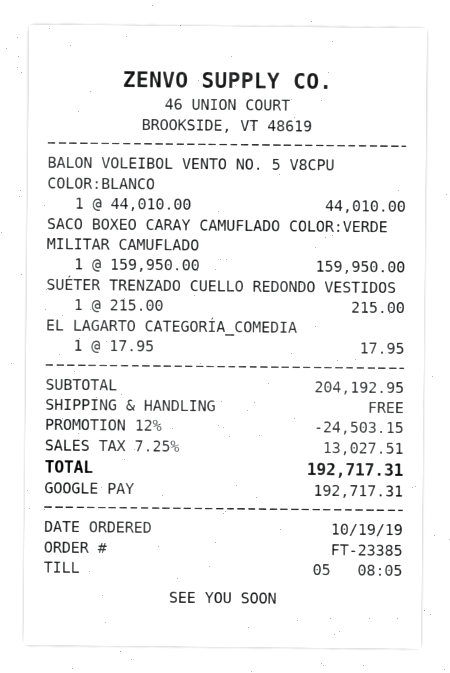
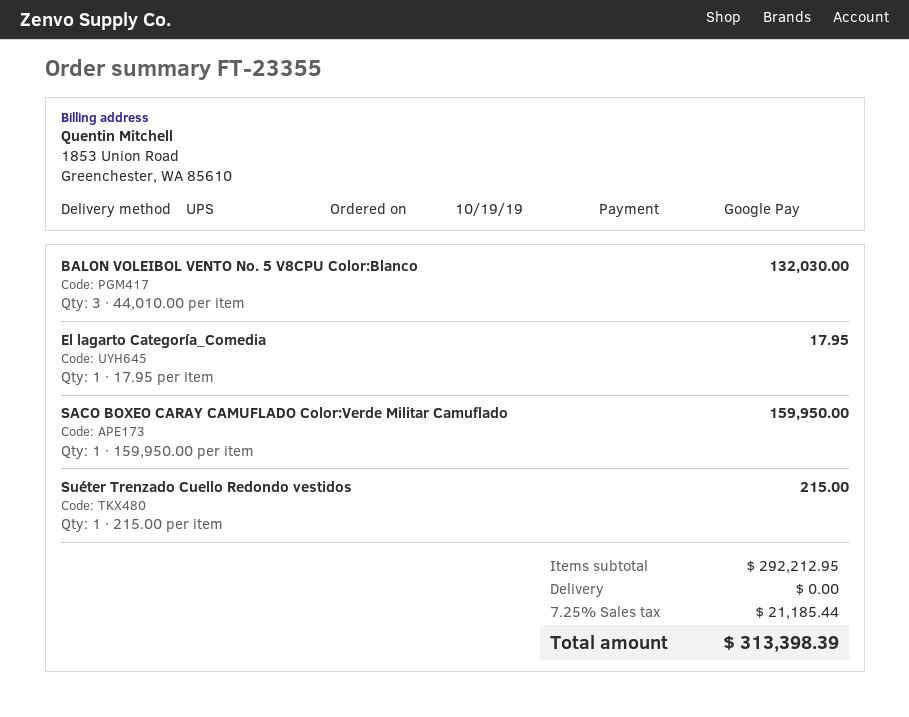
order number: FT-23385 -> FT-23355
BALON VOLEIBOL VENTO NO. 5 V8CPU COLOR:BLANCO: 1 x 44010.00 = 44010.00 -> 3 x 44010.00 = 132030.00
subtotal: 204192.95 -> 292212.95
discount: 12% = 24503.15 -> none
tax: 7.25% = 13027.51 -> 7.25% = 21185.44
total: 192717.31 -> 313398.39

